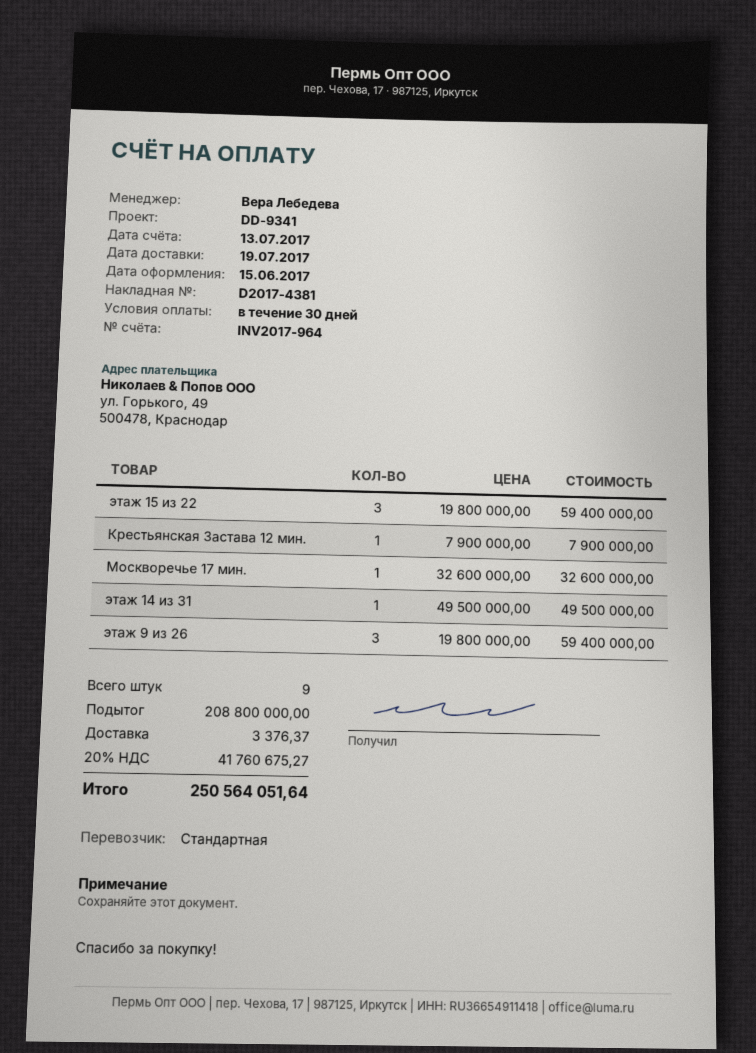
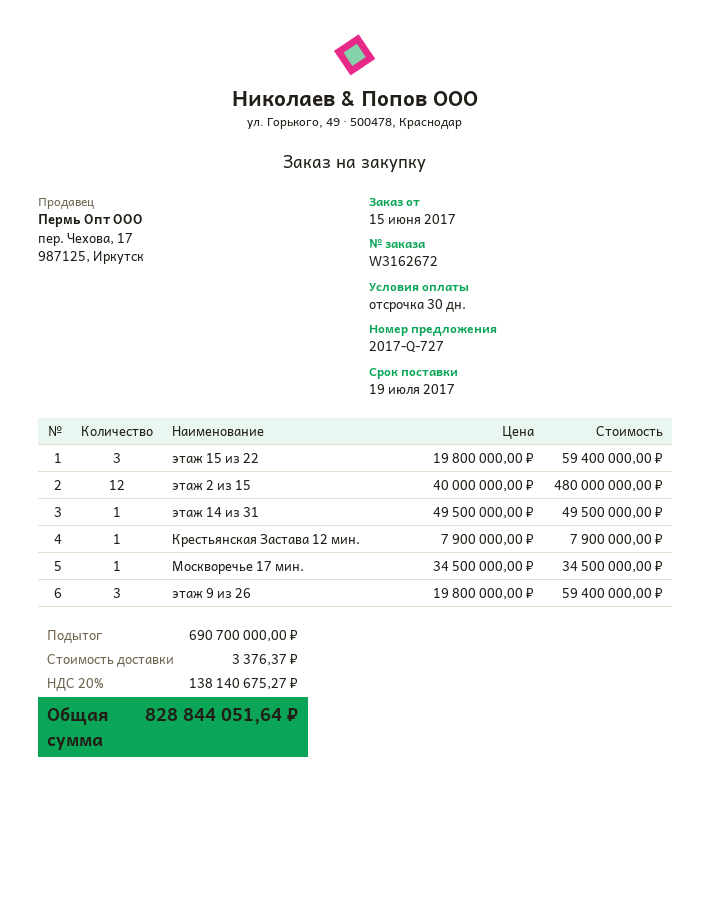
Москворечье 17 мин.: 1 x 32600000.00 = 32600000.00 -> 1 x 34500000.00 = 34500000.00
этаж 2 из 15: none -> 12 x 40000000.00 = 480000000.00
subtotal: 208800000.00 -> 690700000.00
tax: 20% = 41760675.27 -> 20% = 138140675.27
total: 250564051.64 -> 828844051.64

